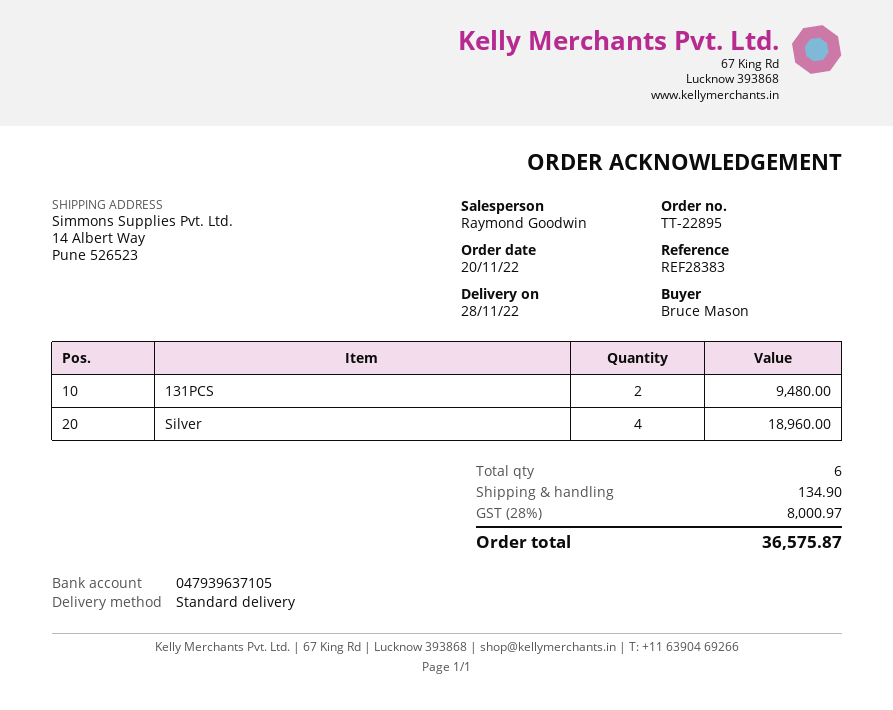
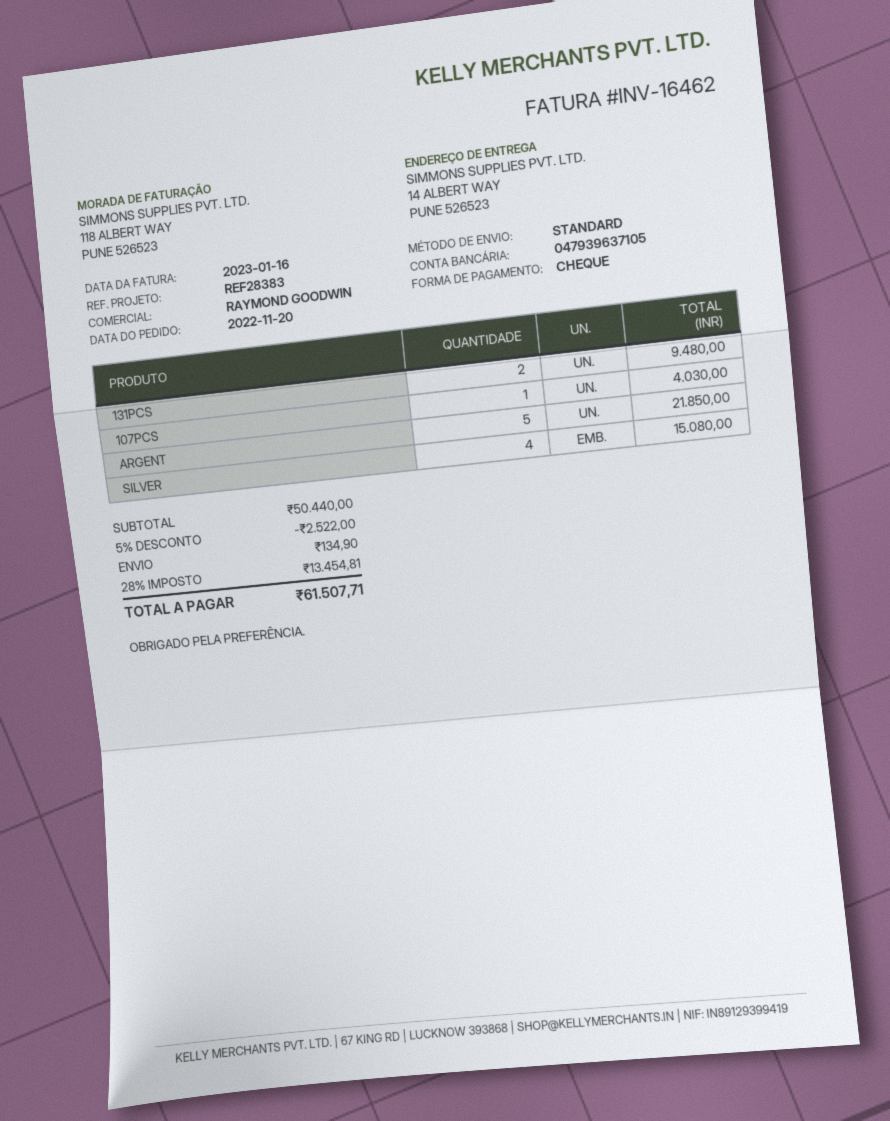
Silver: 4 for 18960.00 -> 4 for 15080.00
107PCS: none -> 1 for 4030.00
ARGENT: none -> 5 for 21850.00
discount: none -> 5% = 2522.00
tax: 28% = 8000.97 -> 28% = 13454.81
total: 36575.87 -> 61507.71

